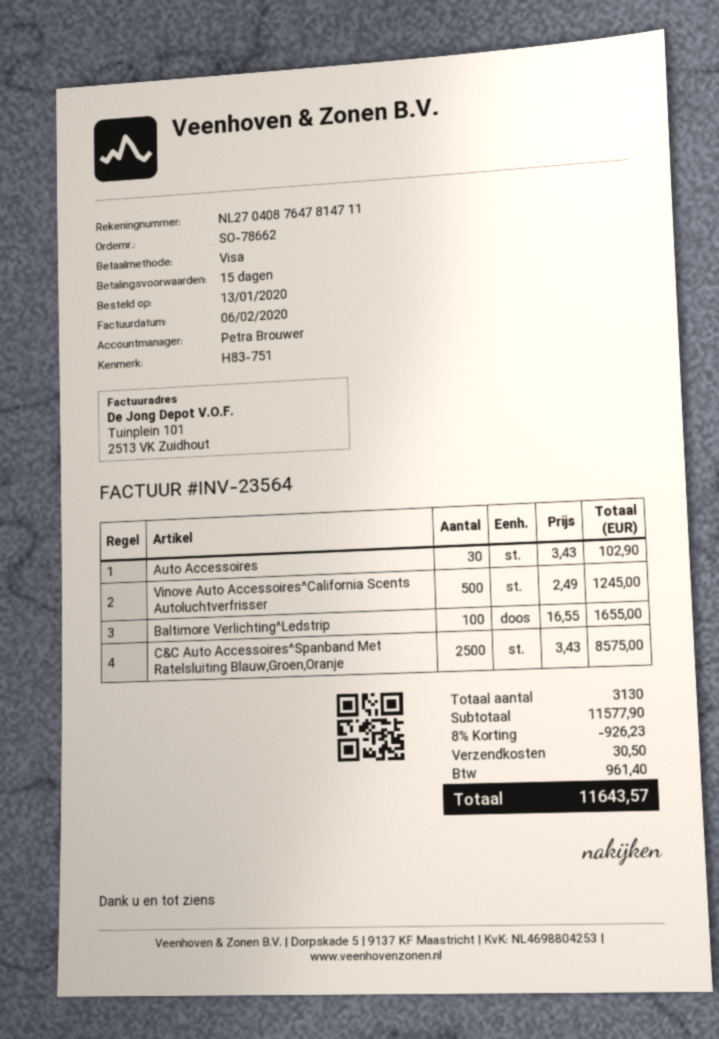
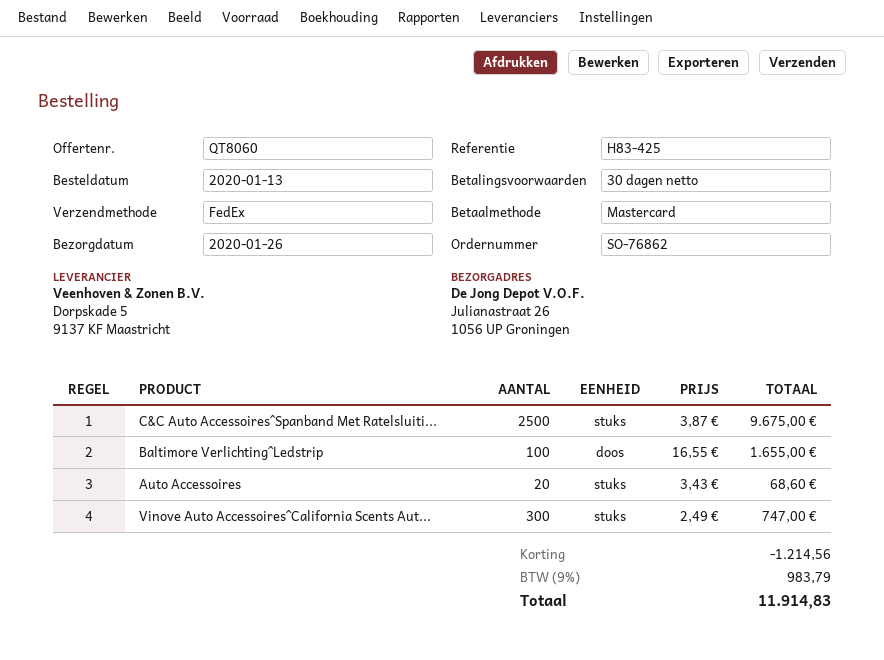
order number: SO-78662 -> SO-76862
payment terms: 15 days -> 30 days
reference: H83-751 -> H83-425
payment method: Visa -> Mastercard
Auto Accessoires: 30 x 3.43 = 102.90 -> 20 x 3.43 = 68.60
Vinove Auto Accessoires^California Scents Autoluchtverfrisser: 500 x 2.49 = 1245.00 -> 300 x 2.49 = 747.00
C&C Auto Accessoires^Spanband Met Ratelsluiting Blauw,Groen,Oranje: 2500 x 3.43 = 8575.00 -> 2500 x 3.87 = 9675.00
discount: 926.23 -> 1214.56
shipping: 30.50 -> none
tax: 961.40 -> 983.79
total: 11643.57 -> 11914.83

